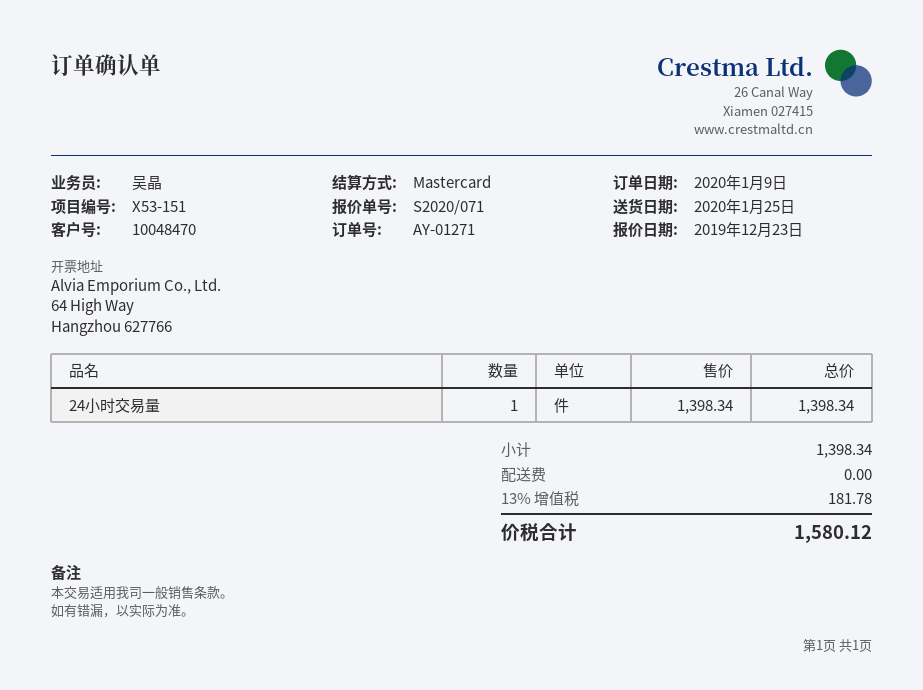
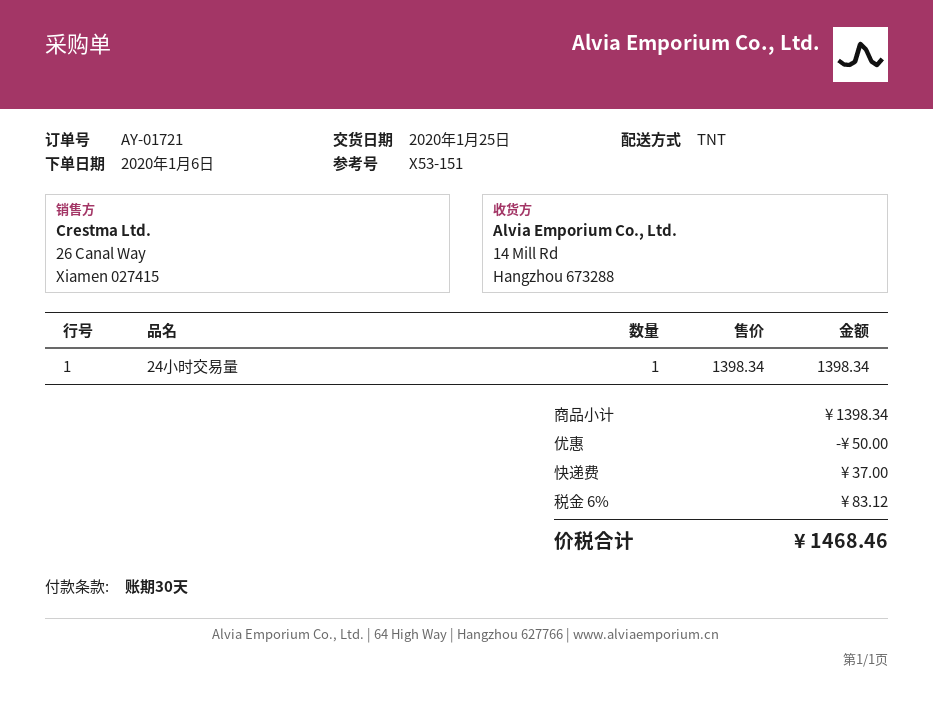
order number: AY-01271 -> AY-01721
order date: 2020-01-09 -> 2020-01-06
discount: none -> 50.00
shipping: 0.00 -> 37.00
tax: 13% = 181.78 -> 6% = 83.12
total: 1580.12 -> 1468.46

